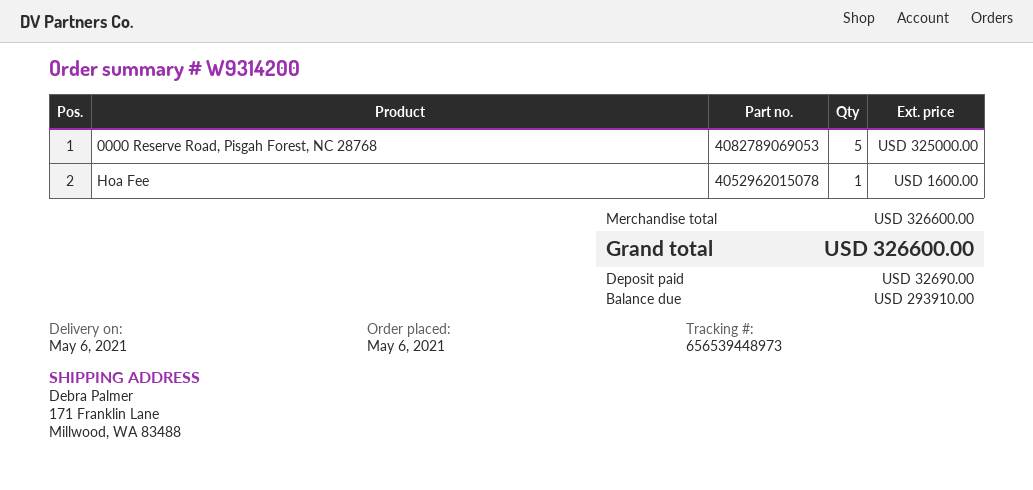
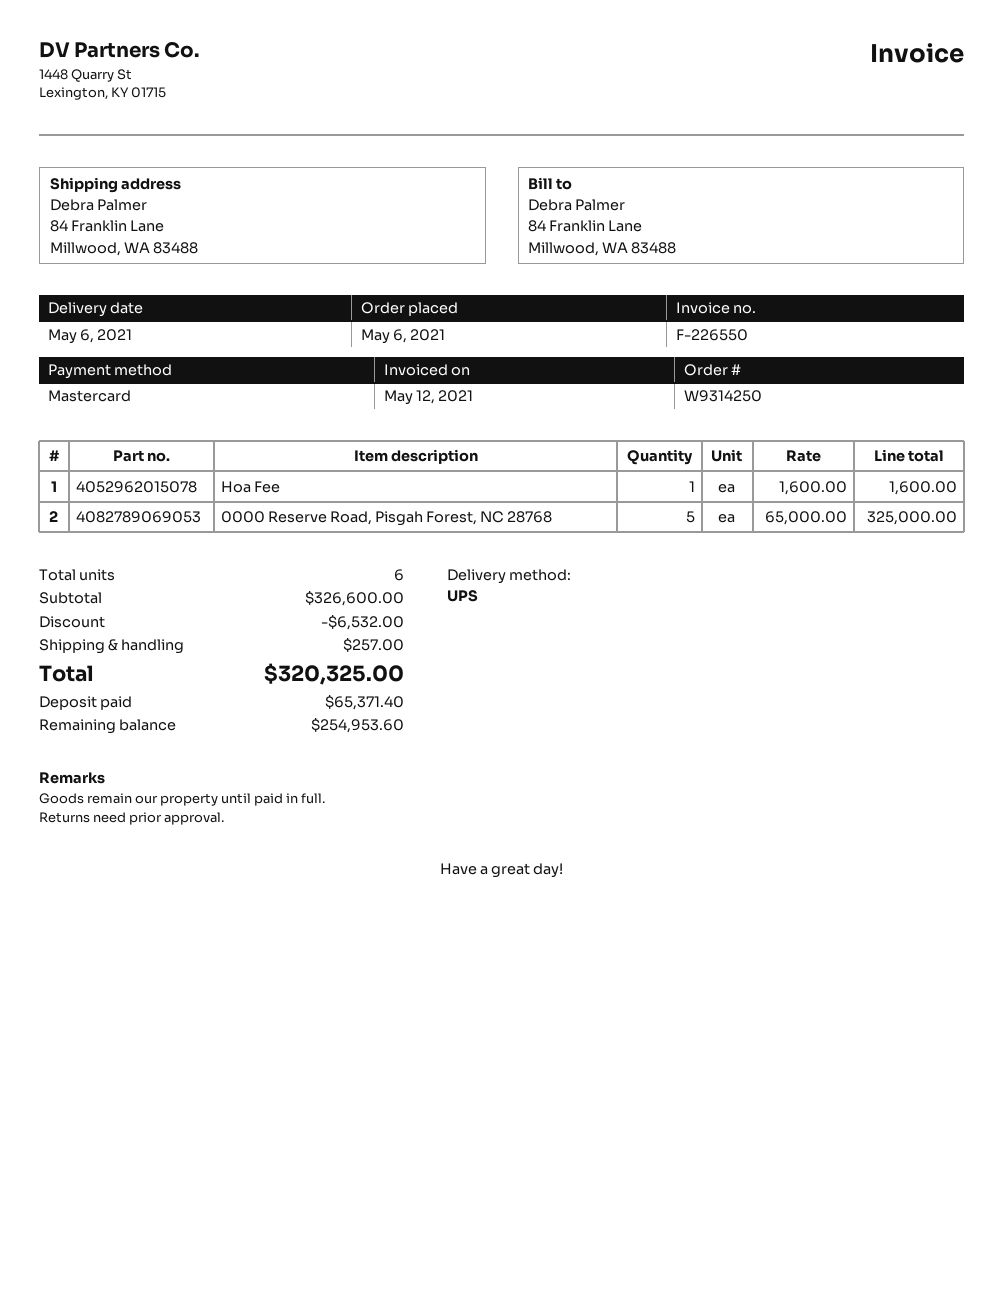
order number: W9314200 -> W9314250
ship to: 171 Franklin Lane, Millwood, WA 83488 -> 84 Franklin Lane, Millwood, WA 83488
discount: none -> 6532.00
shipping: none -> 257.00
total: 326600.00 -> 320325.00
deposit: 32690.00 -> 65371.40
balance: 293910.00 -> 254953.60

